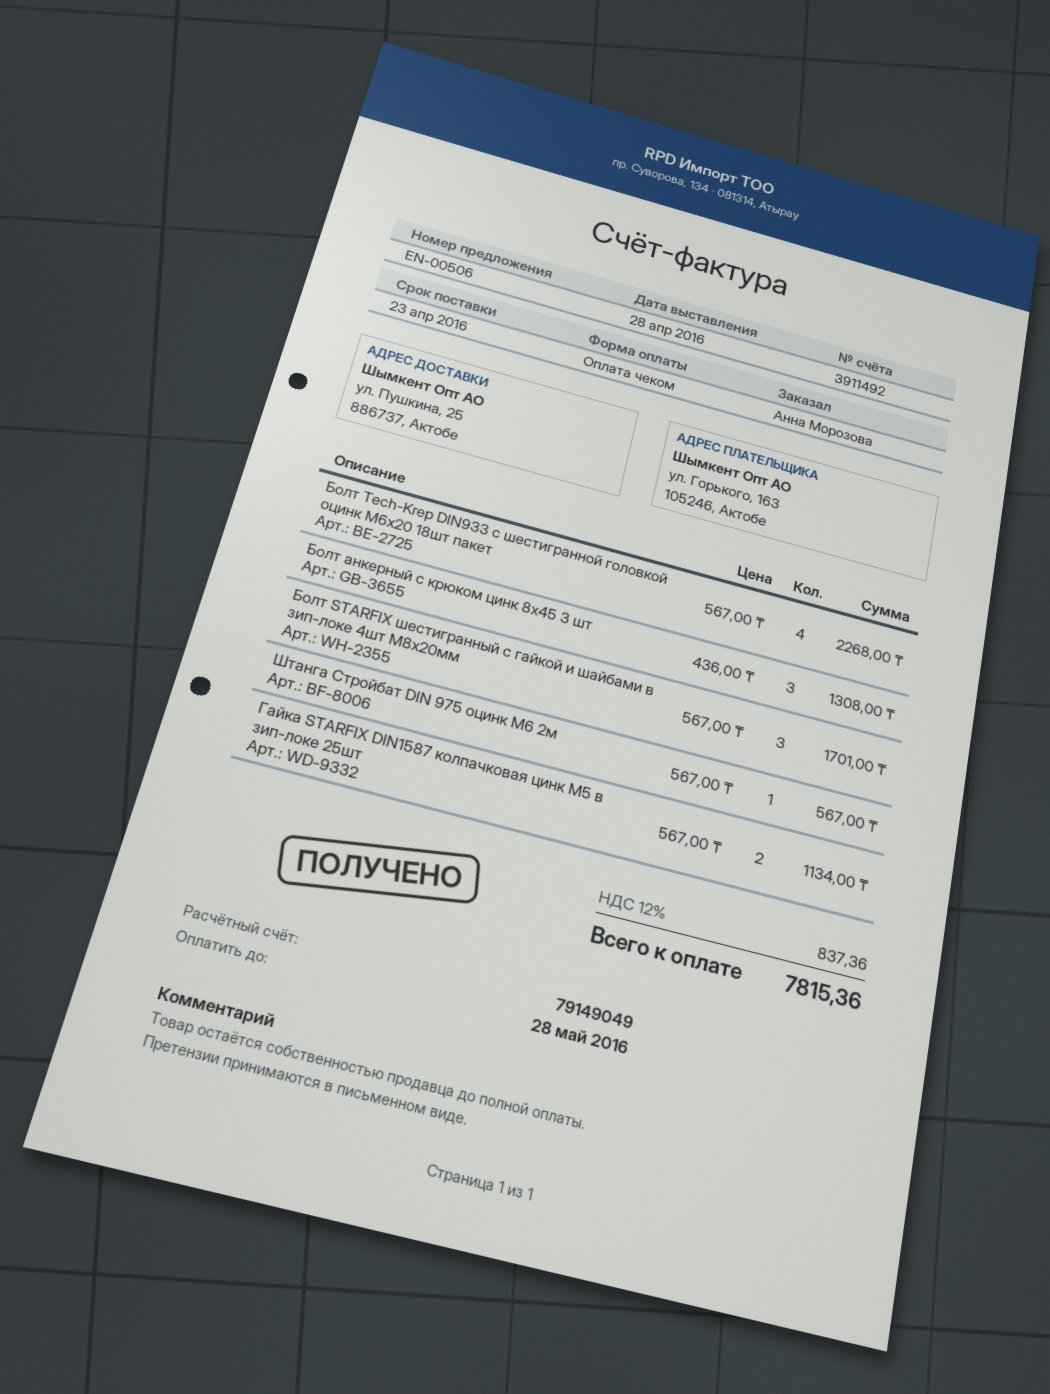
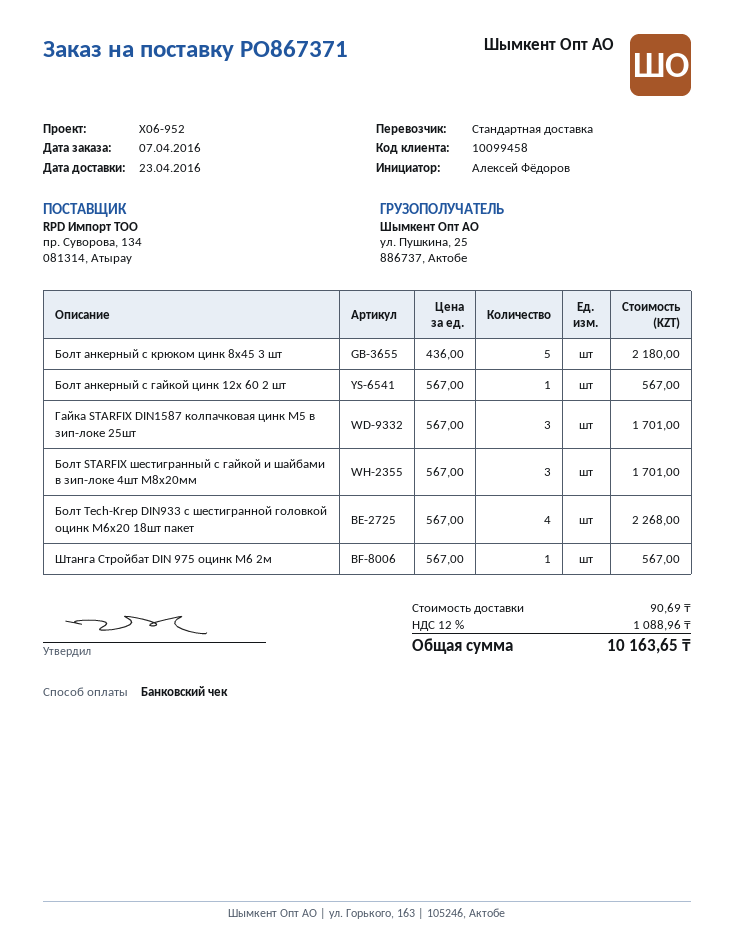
ordered by: Анна Морозова -> Алексей Фёдоров
Болт анкерный с крюком цинк 8x45 3 шт: 3 x 436.00 = 1308.00 -> 5 x 436.00 = 2180.00
Гайка STARFIX DIN1587 колпачковая цинк М5 в зип-локе 25шт: 2 x 567.00 = 1134.00 -> 3 x 567.00 = 1701.00
Болт анкерный с гайкой цинк 12x 60 2 шт: none -> 1 x 567.00 = 567.00
shipping: none -> 90.69
tax: 12% = 837.36 -> 12% = 1088.96
total: 7815.36 -> 10163.65

